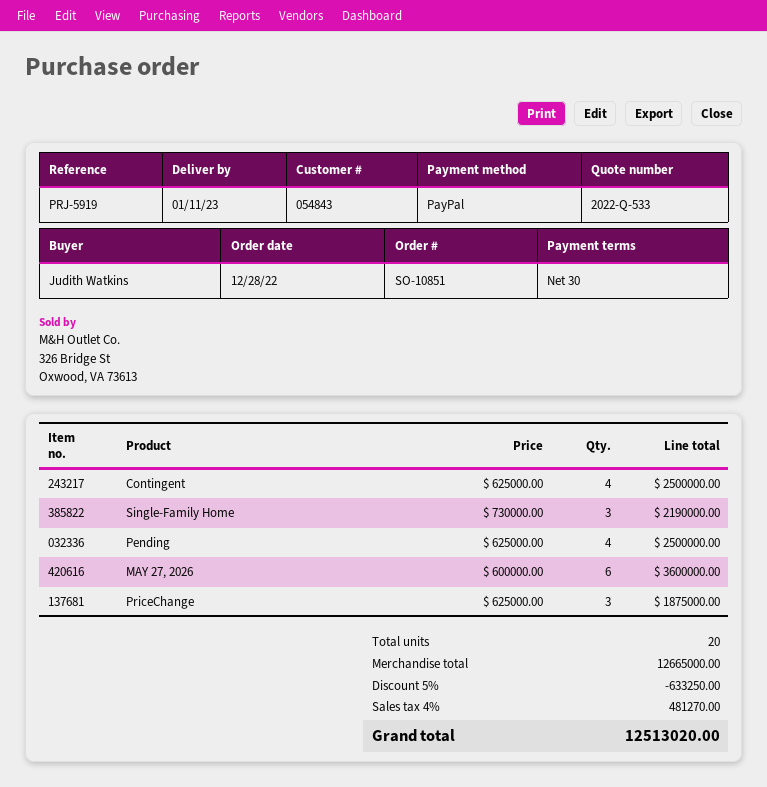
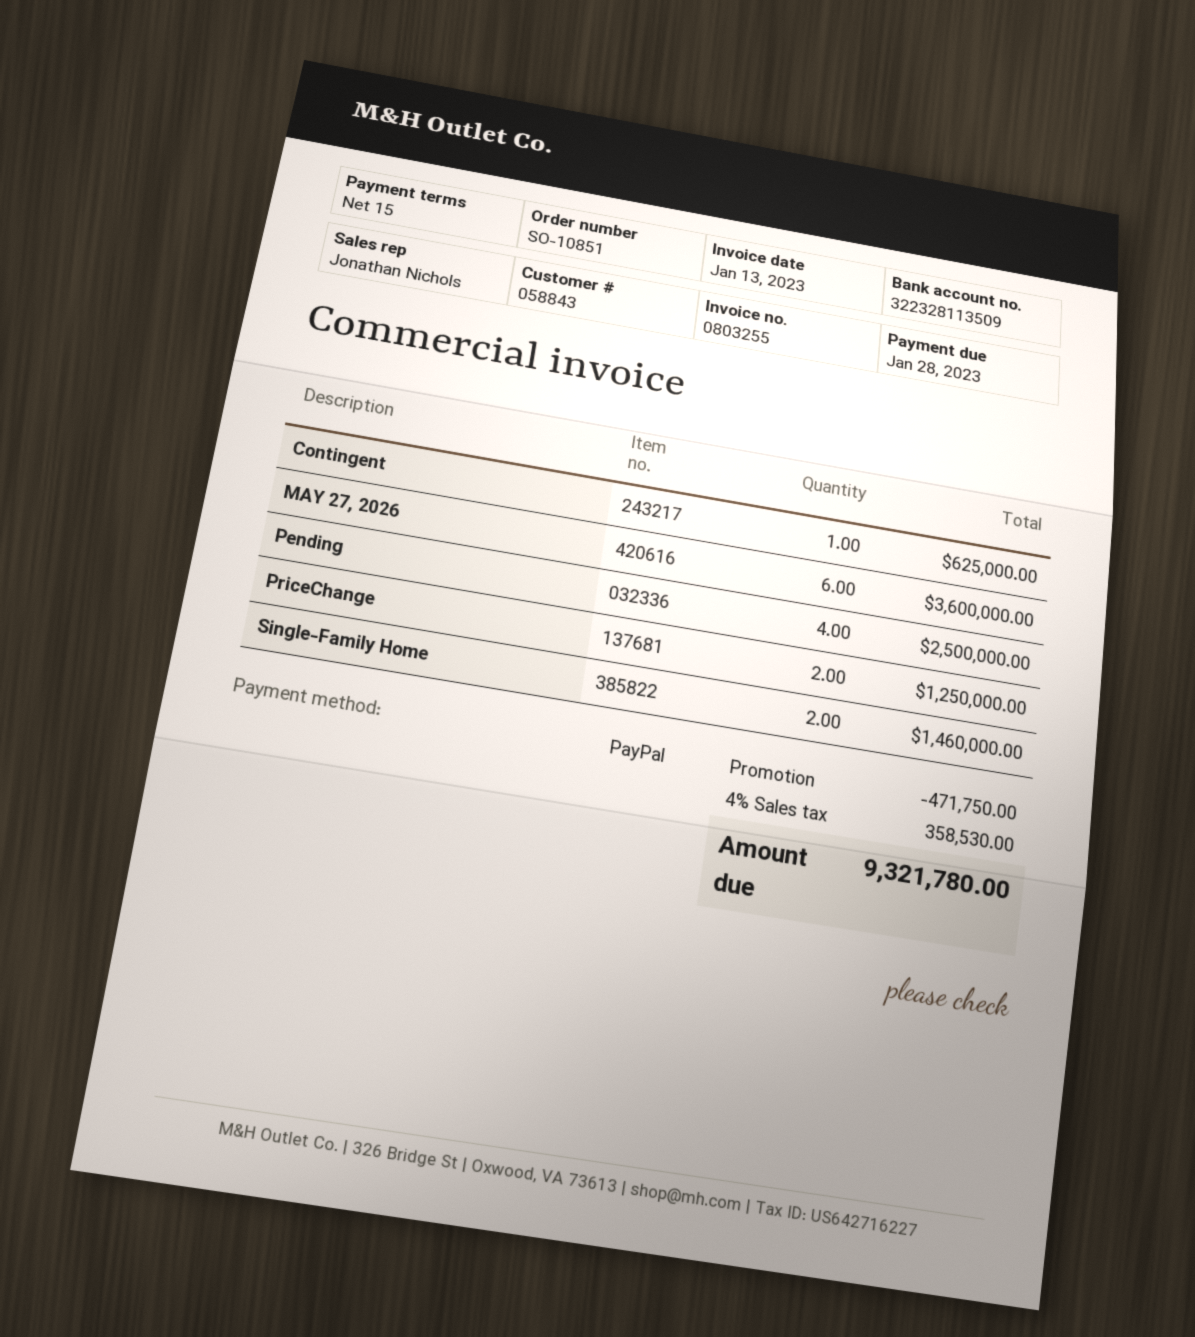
payment terms: 30 days -> 15 days
customer number: 054843 -> 058843
Contingent: 4 for 2500000.00 -> 1 for 625000.00
Single-Family Home: 3 for 2190000.00 -> 2 for 1460000.00
PriceChange: 3 for 1875000.00 -> 2 for 1250000.00
discount: 633250.00 -> 471750.00
tax: 4% = 481270.00 -> 4% = 358530.00
total: 12513020.00 -> 9321780.00

